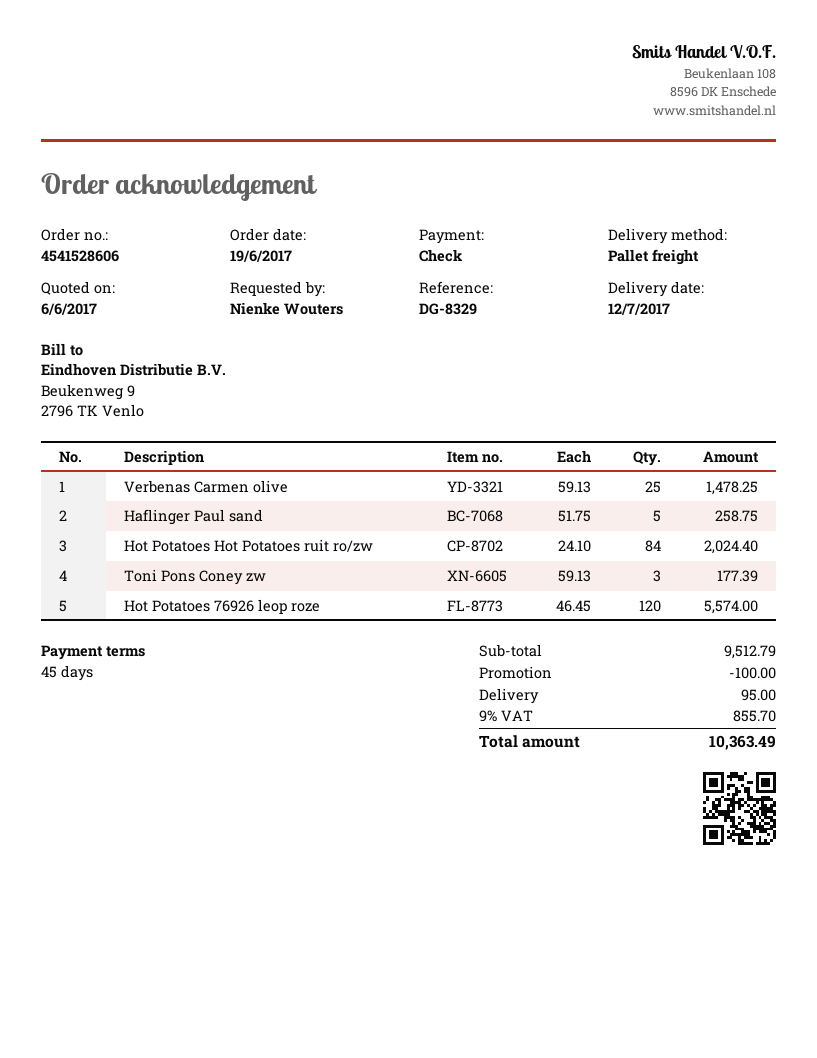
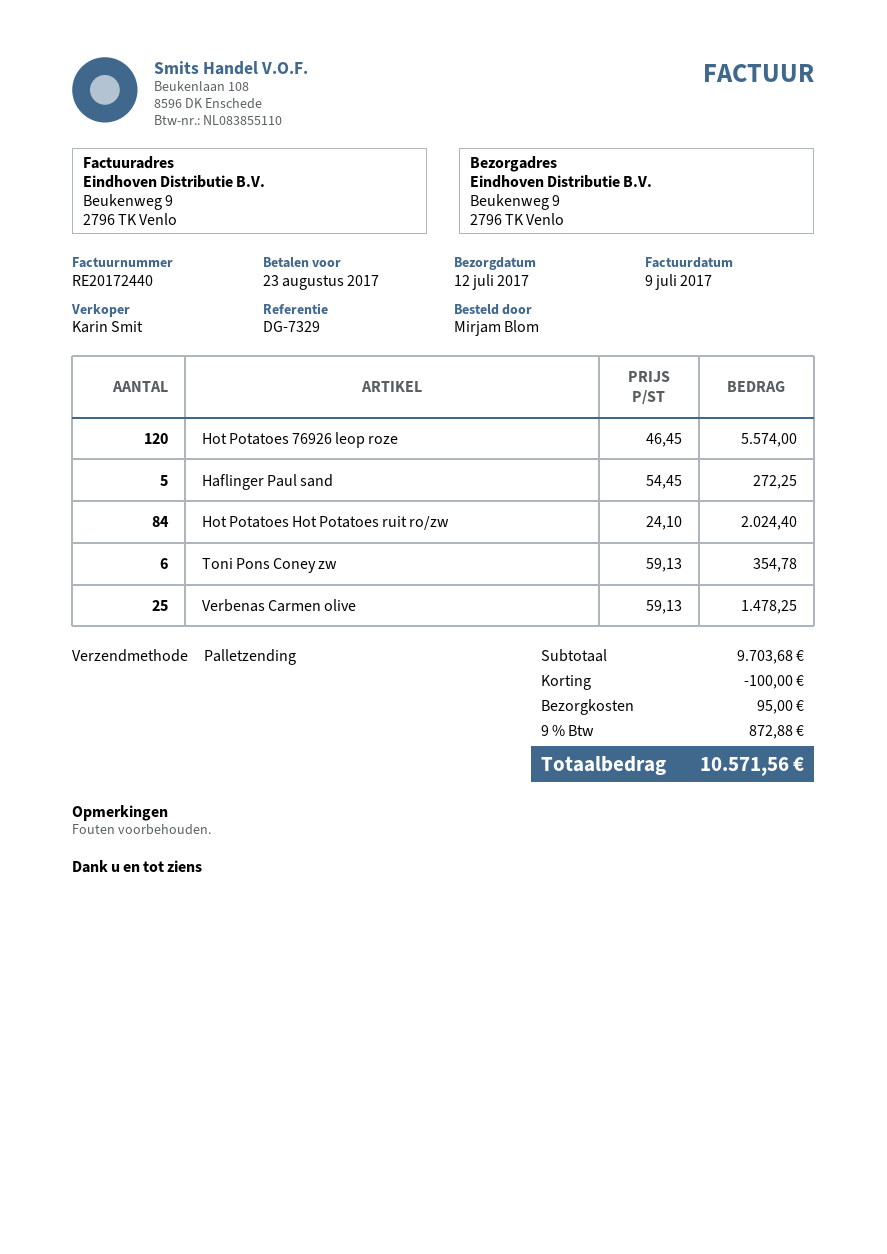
reference: DG-8329 -> DG-7329
ordered by: Nienke Wouters -> Mirjam Blom
Haflinger Paul sand: 5 x 51.75 = 258.75 -> 5 x 54.45 = 272.25
Toni Pons Coney zw: 3 x 59.13 = 177.39 -> 6 x 59.13 = 354.78
subtotal: 9512.79 -> 9703.68
tax: 9% = 855.70 -> 9% = 872.88
total: 10363.49 -> 10571.56

